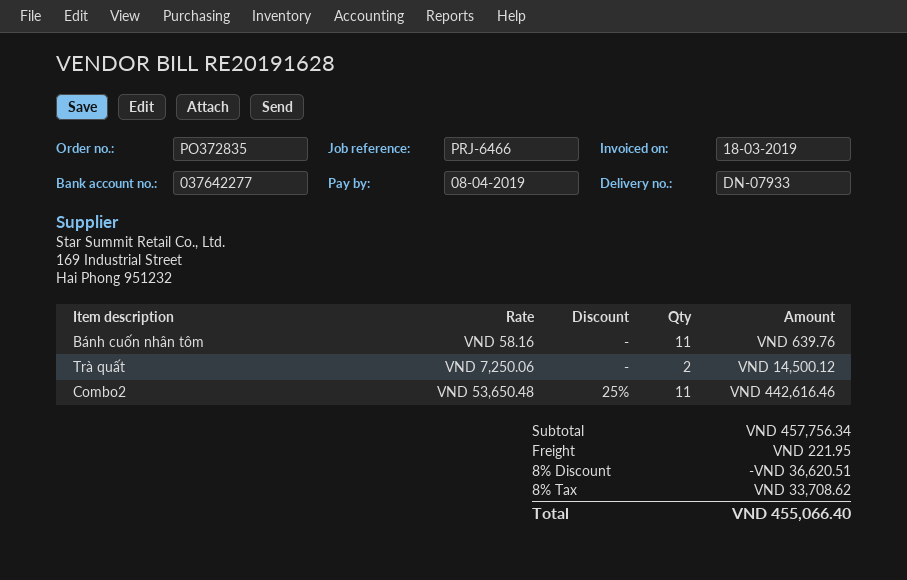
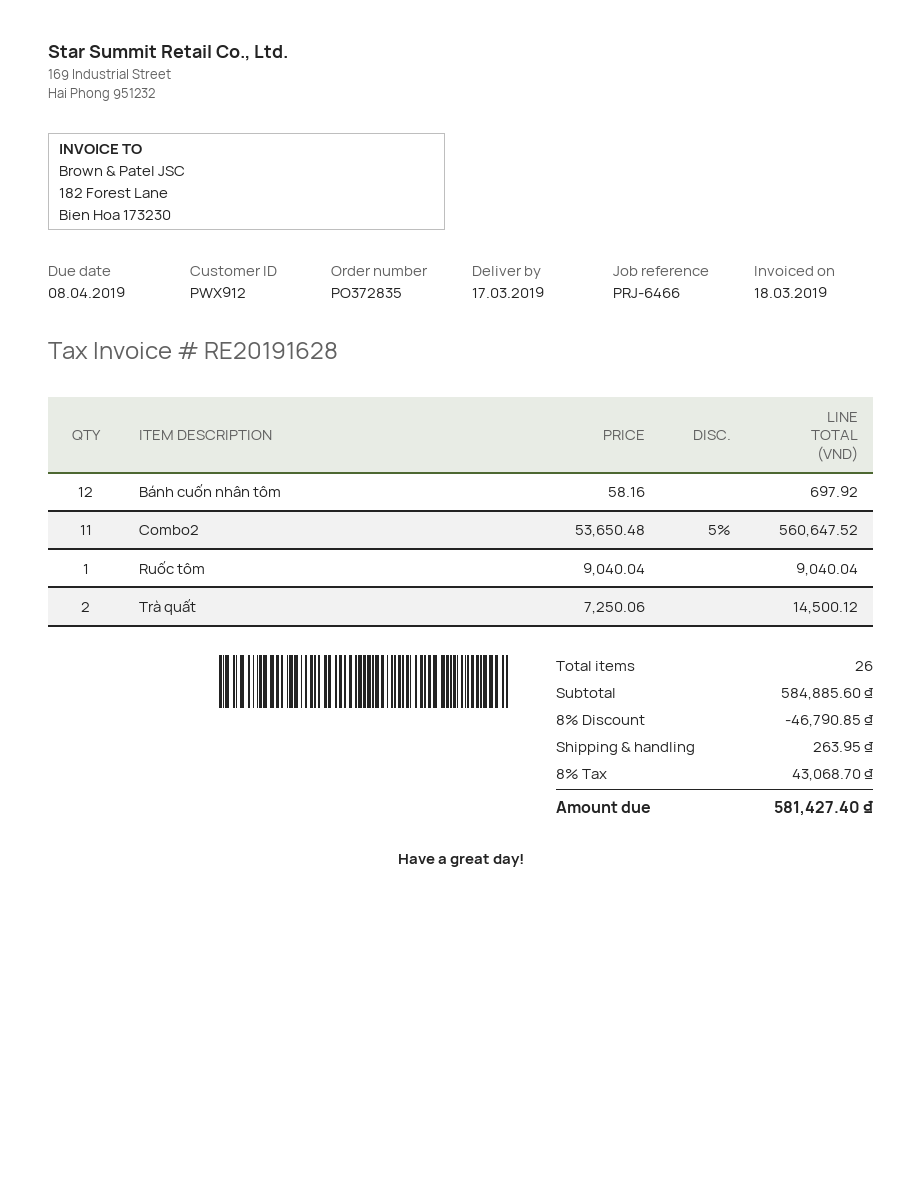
Bánh cuốn nhân tôm: 11 x 58.16 = 639.76 -> 12 x 58.16 = 697.92
Combo2: 11 x 53650.48 - 25% = 442616.46 -> 11 x 53650.48 - 5% = 560647.52
Ruốc tôm: none -> 1 x 9040.04 = 9040.04
subtotal: 457756.34 -> 584885.60
discount: 8% = 36620.51 -> 8% = 46790.85
shipping: 221.95 -> 263.95
tax: 8% = 33708.62 -> 8% = 43068.70
total: 455066.40 -> 581427.40

